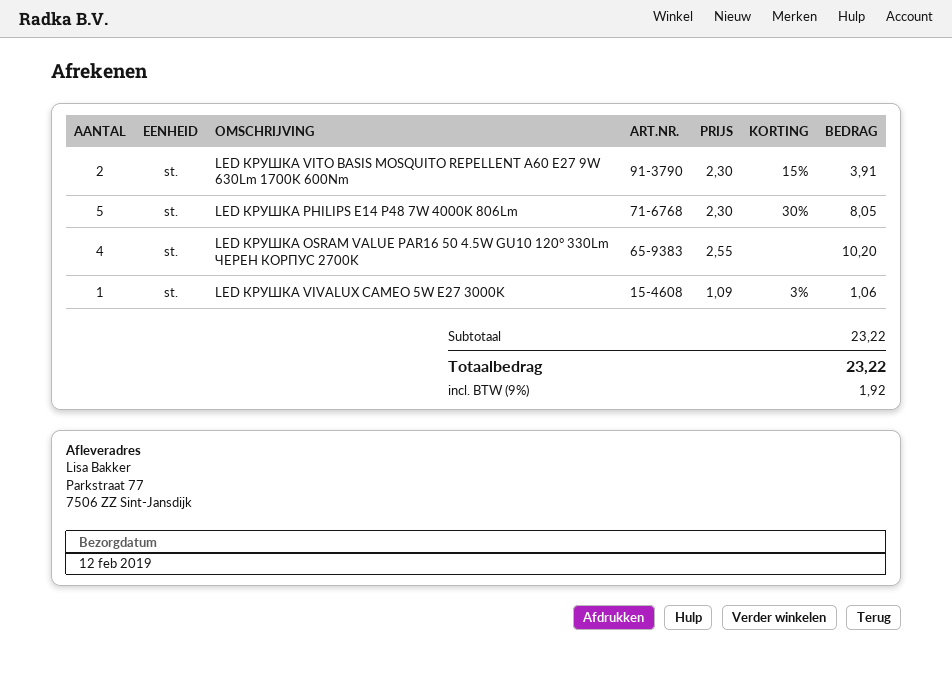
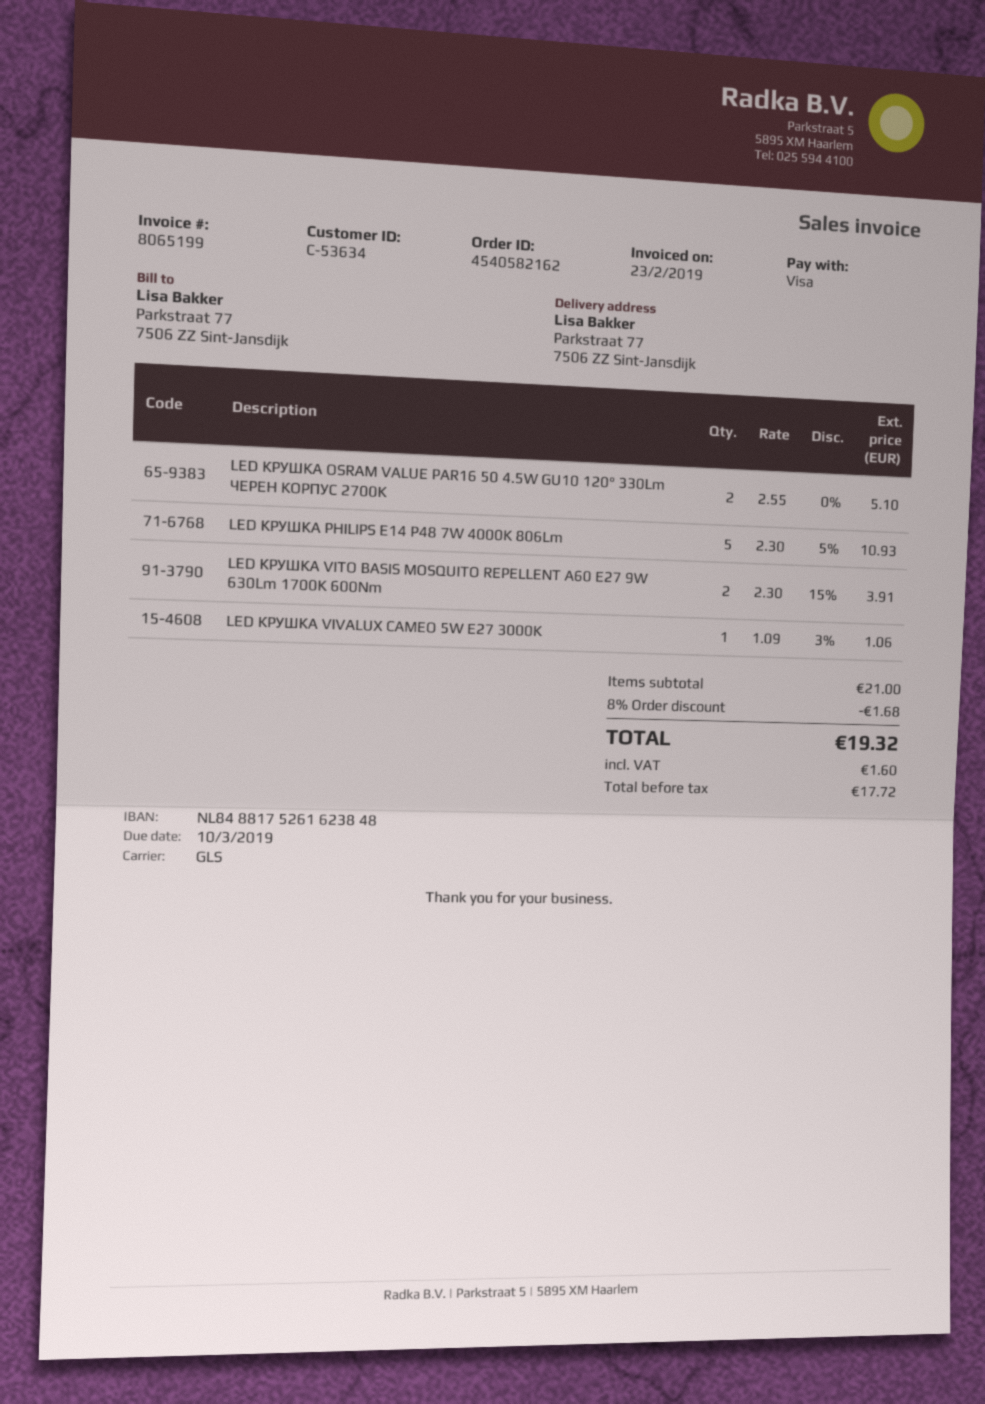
LED КРУШКА PHILIPS Е14 P48 7W 4000K 806Lm: 5 x 2.30 - 30% = 8.05 -> 5 x 2.30 - 5% = 10.93
LED КРУШКА OSRAM VALUE PAR16 50 4.5W GU10 120° 330Lm ЧЕРЕН КОРПУС 2700K: 4 x 2.55 = 10.20 -> 2 x 2.55 = 5.10
subtotal: 23.22 -> 21.00
discount: none -> 8% = 1.68
tax: 1.92 -> 1.60
total: 23.22 -> 19.32

